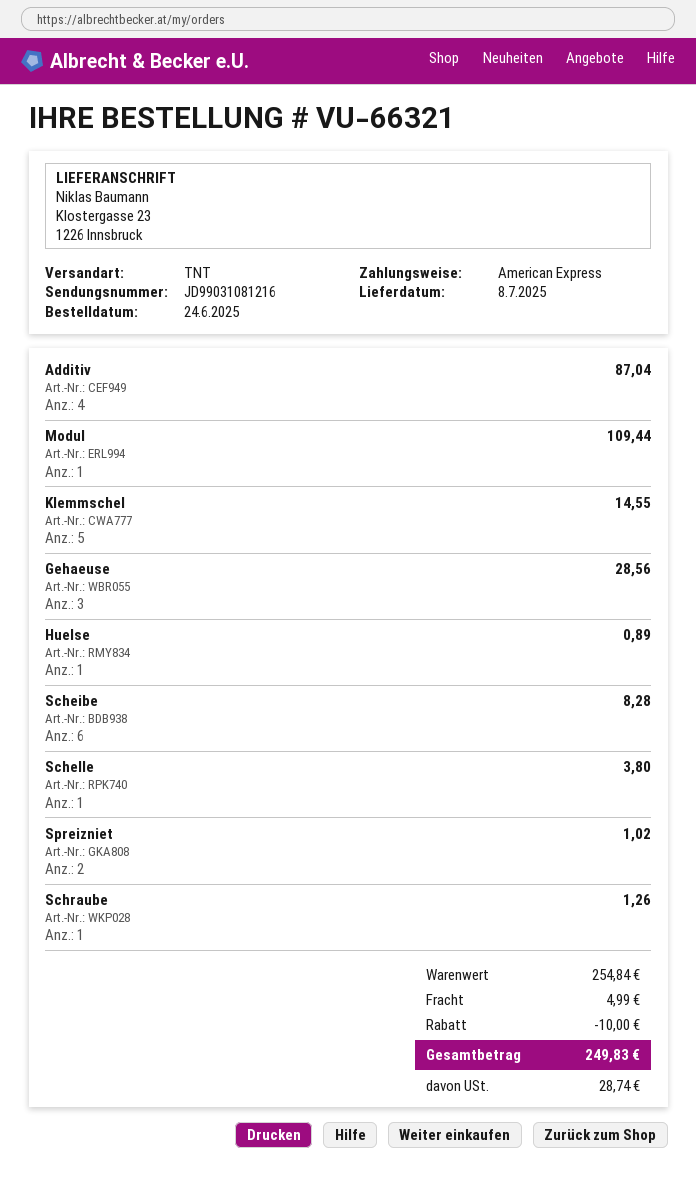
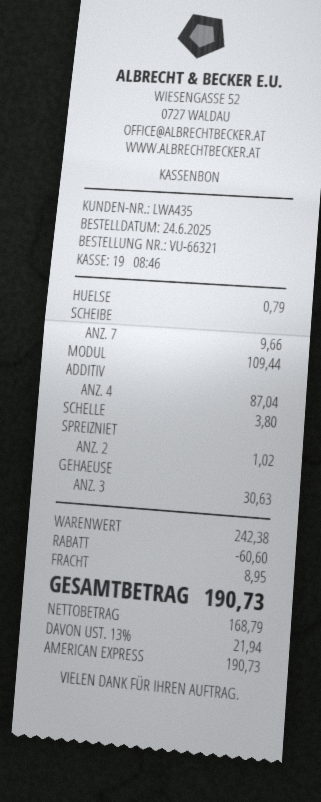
Klemmschel: 5 for 14.55 -> none
Gehaeuse: 3 for 28.56 -> 3 for 30.63
Huelse: 1 for 0.89 -> 1 for 0.79
Scheibe: 6 for 8.28 -> 7 for 9.66
Schraube: 1 for 1.26 -> none
subtotal: 254.84 -> 242.38
discount: 10.00 -> 60.60
shipping: 4.99 -> 8.95
tax: 28.74 -> 21.94
total: 249.83 -> 190.73

